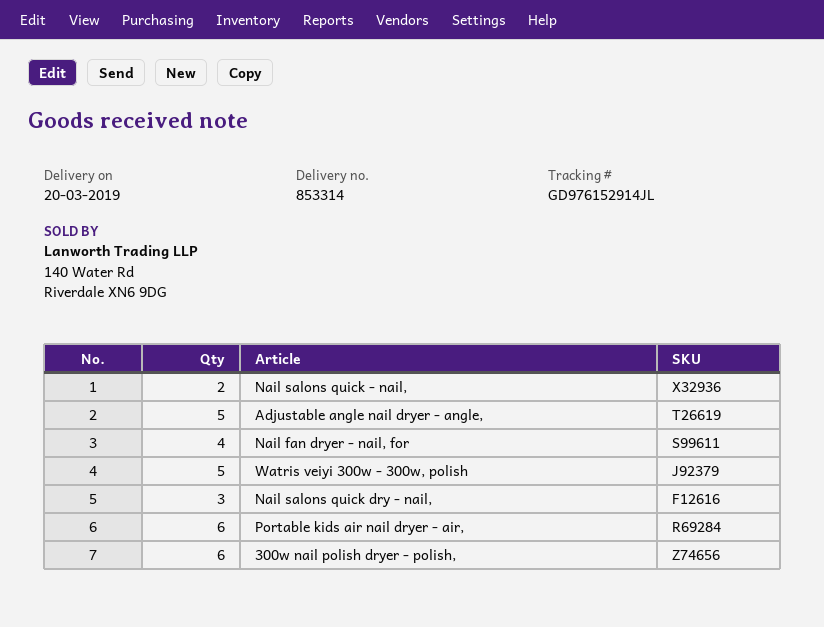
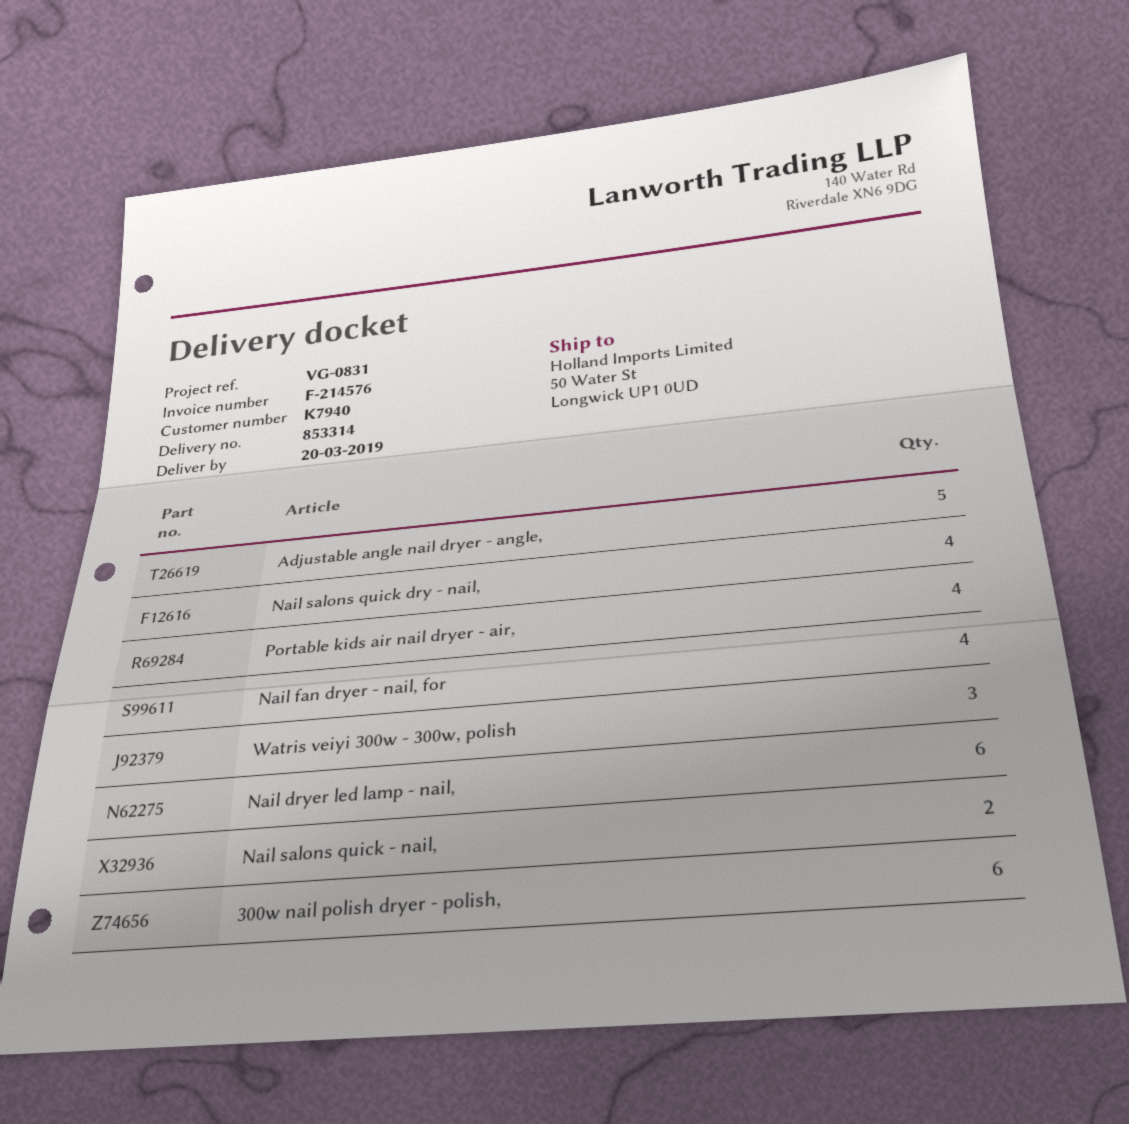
Watris veiyi 300w - 300w, polish: 5 -> 3
Nail salons quick dry - nail,: 3 -> 4
Portable kids air nail dryer - air,: 6 -> 4
Nail dryer led lamp - nail,: none -> 6

